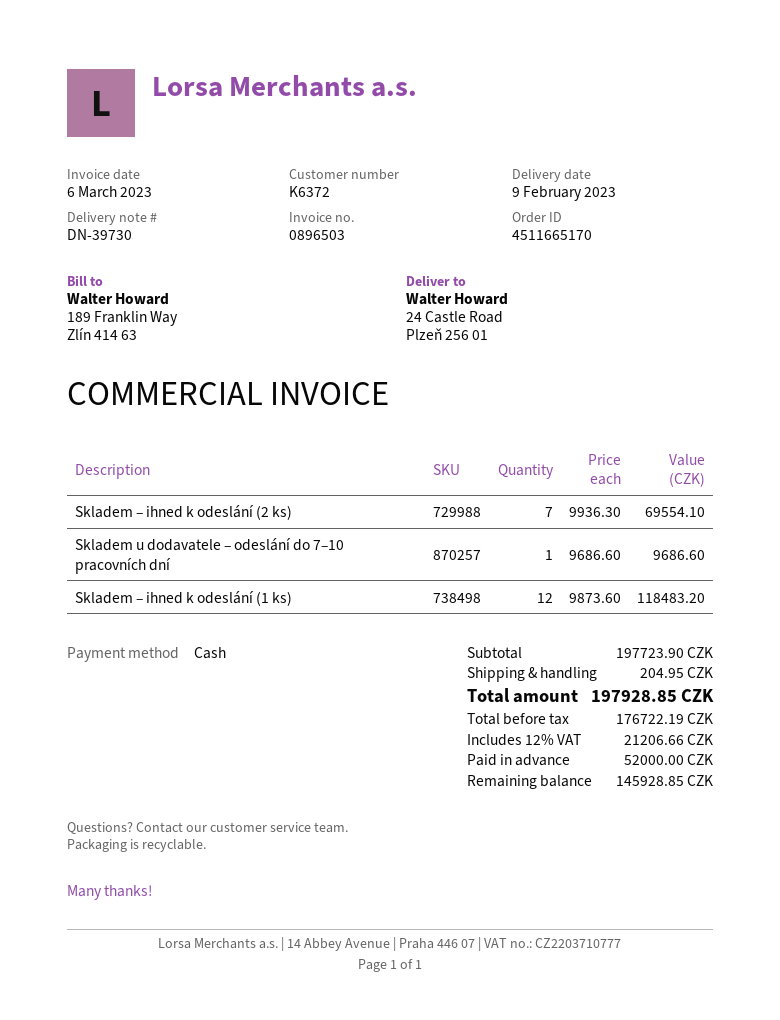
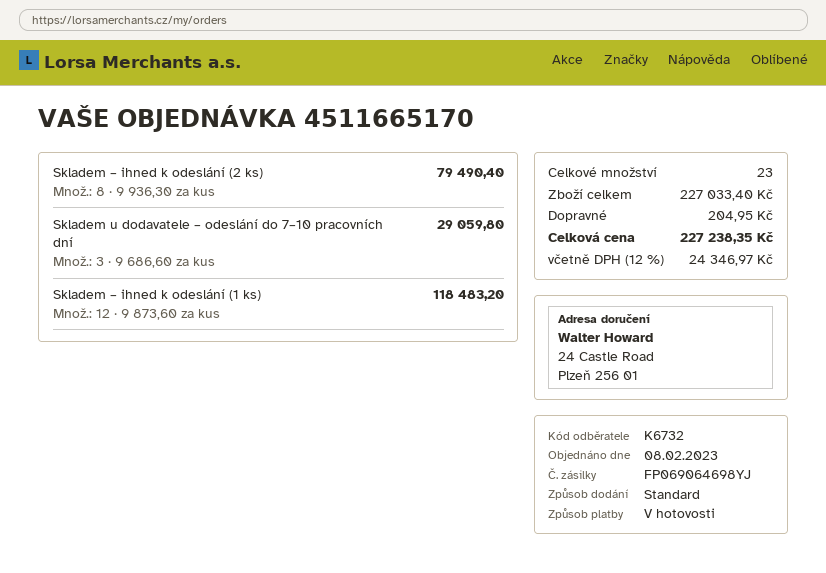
customer number: K6372 -> K6732
Skladem – ihned k odeslání (2 ks): 7 x 9936.30 = 69554.10 -> 8 x 9936.30 = 79490.40
Skladem u dodavatele – odeslání do 7–10 pracovních dní: 1 x 9686.60 = 9686.60 -> 3 x 9686.60 = 29059.80
subtotal: 197723.90 -> 227033.40
tax: 12% = 21206.66 -> 12% = 24346.97
total: 197928.85 -> 227238.35

